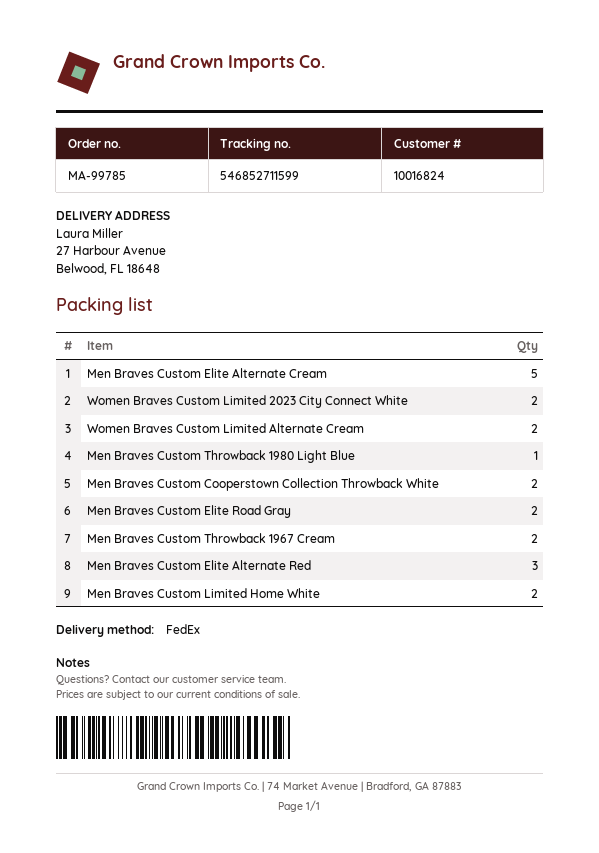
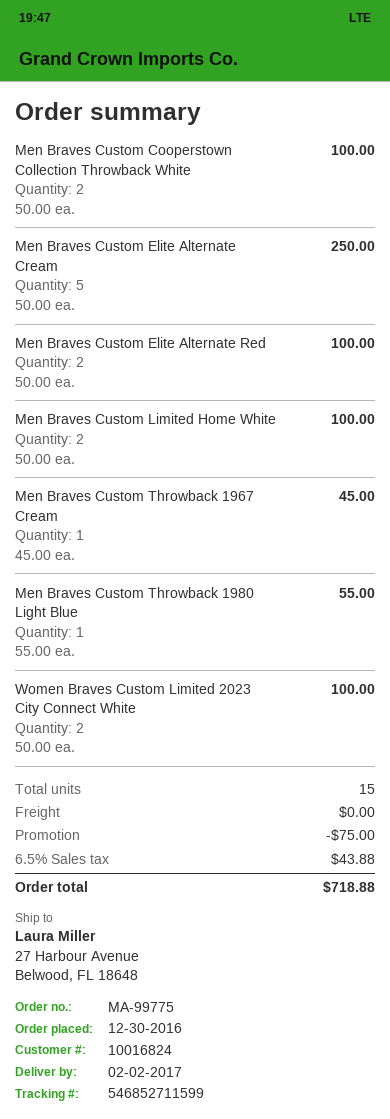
order number: MA-99785 -> MA-99775
Women Braves Custom Limited Alternate Cream: 2 -> none
Men Braves Custom Elite Road Gray: 2 -> none
Men Braves Custom Throwback 1967 Cream: 2 -> 1
Men Braves Custom Elite Alternate Red: 3 -> 2

